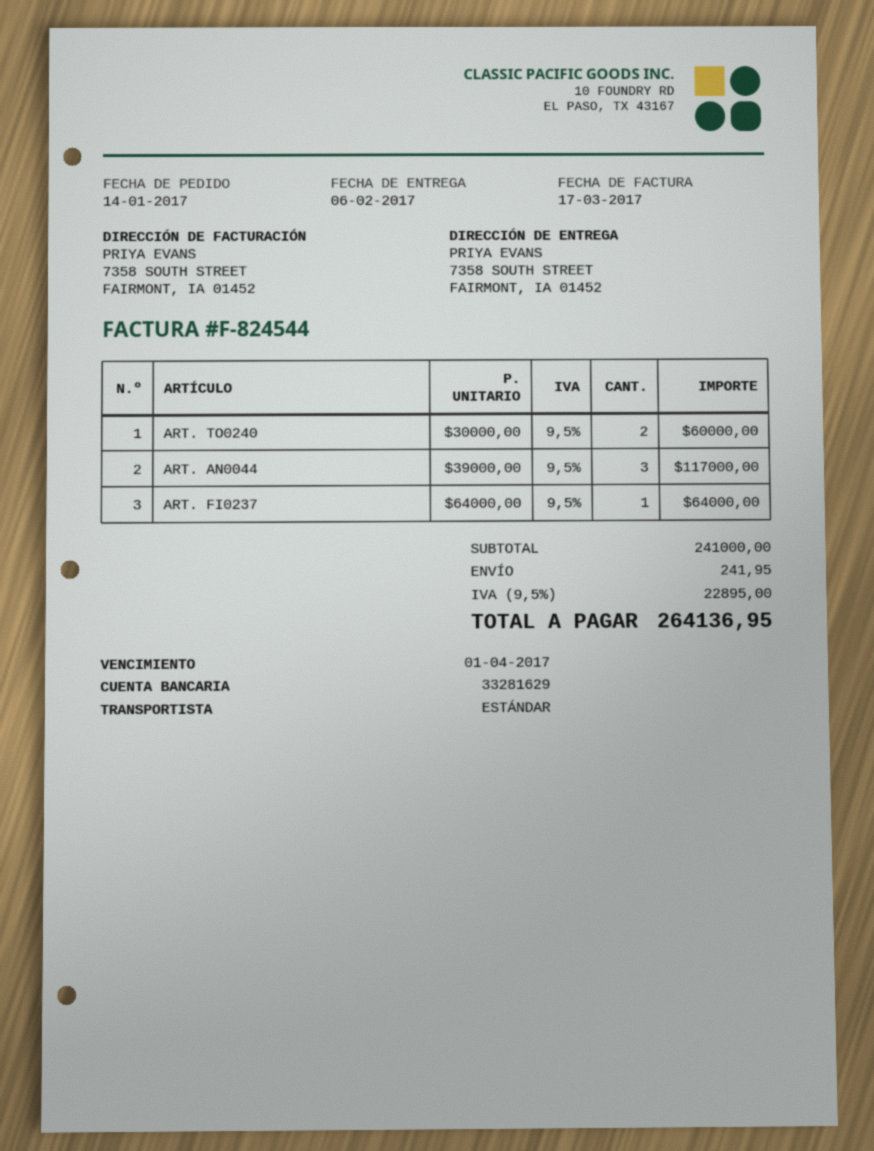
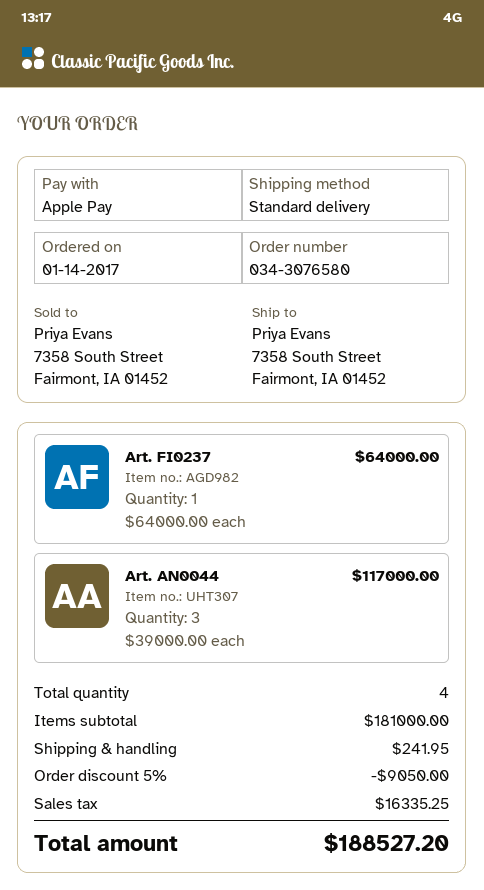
ART. TO0240: 2 x 30000.00 = 60000.00 -> none
subtotal: 241000.00 -> 181000.00
discount: none -> 5% = 9050.00
tax: 22895.00 -> 16335.25
total: 264136.95 -> 188527.20

